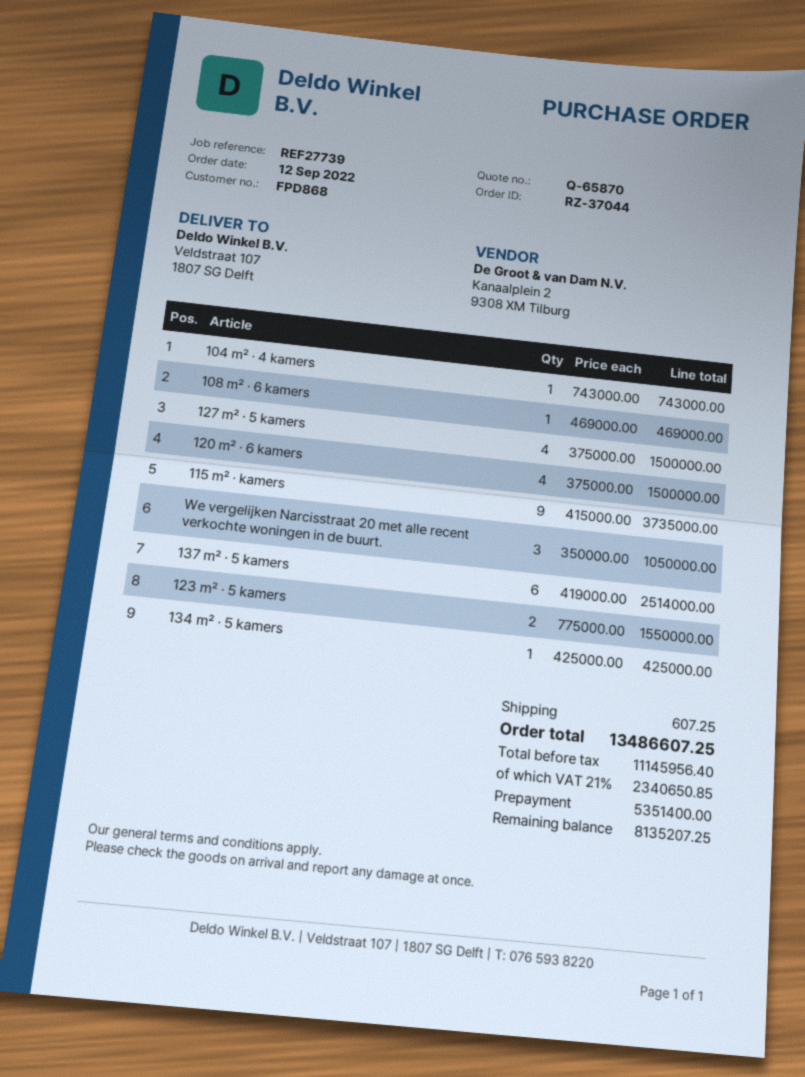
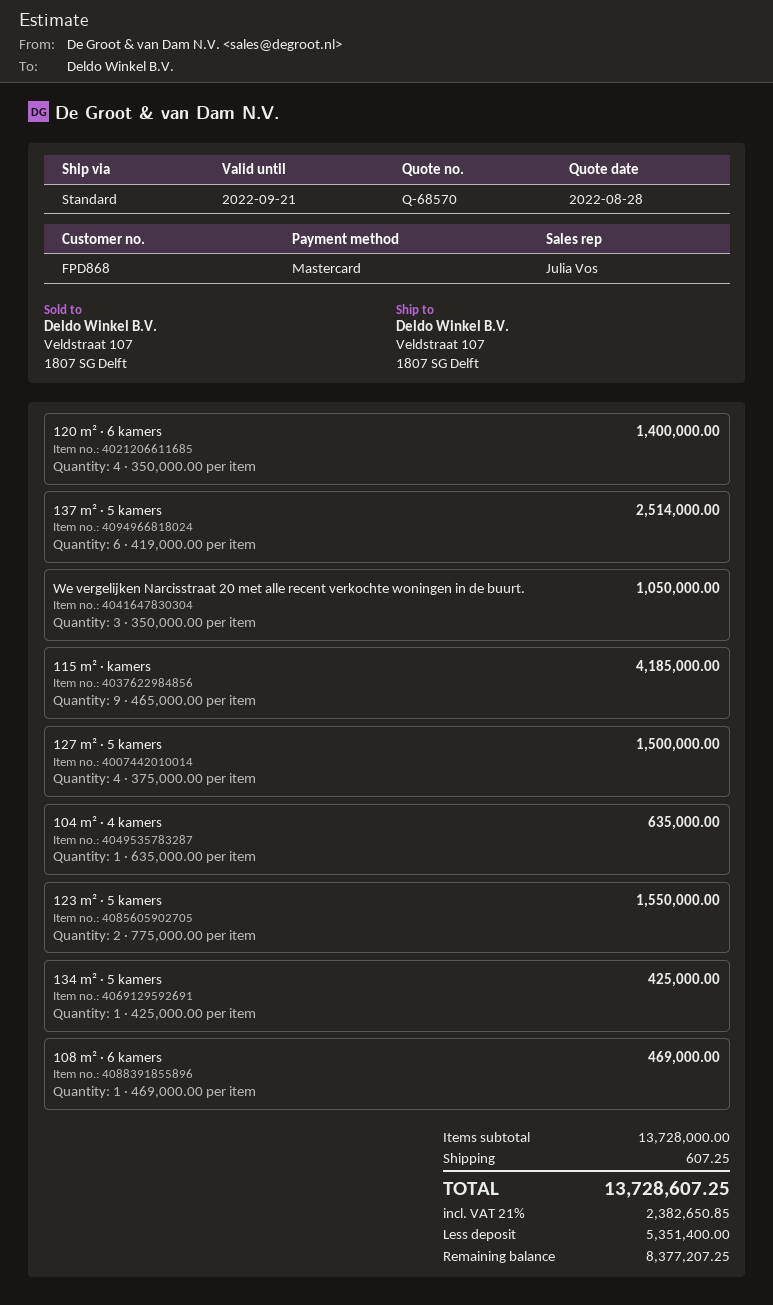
quote number: Q-65870 -> Q-68570
104 m² · 4 kamers: 1 x 743000.00 = 743000.00 -> 1 x 635000.00 = 635000.00
120 m² · 6 kamers: 4 x 375000.00 = 1500000.00 -> 4 x 350000.00 = 1400000.00
115 m² · kamers: 9 x 415000.00 = 3735000.00 -> 9 x 465000.00 = 4185000.00
tax: 21% = 2340650.85 -> 21% = 2382650.85
total: 13486607.25 -> 13728607.25
balance: 8135207.25 -> 8377207.25

